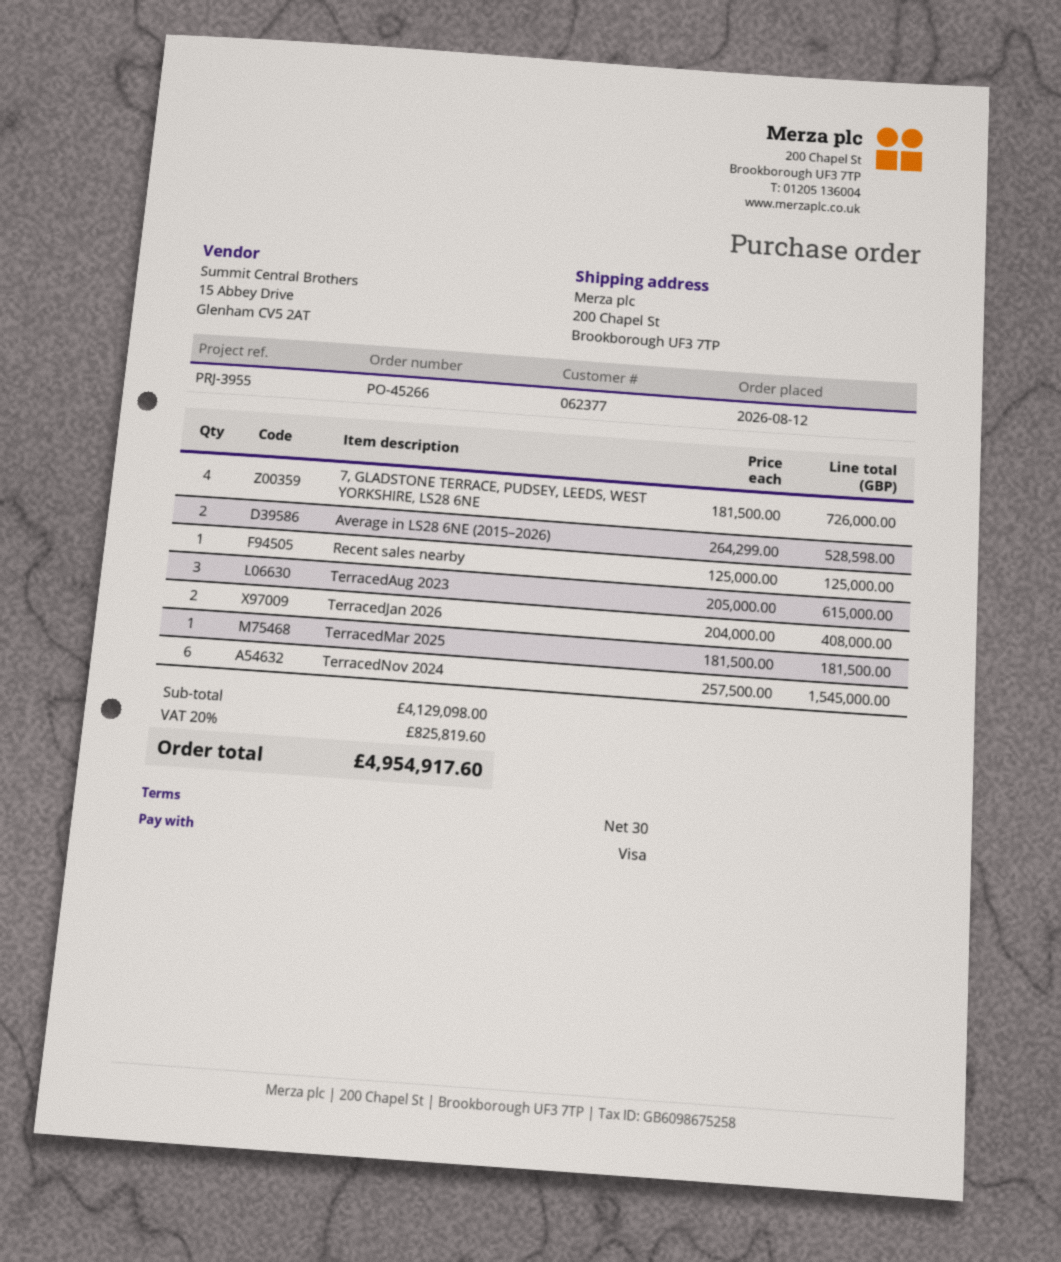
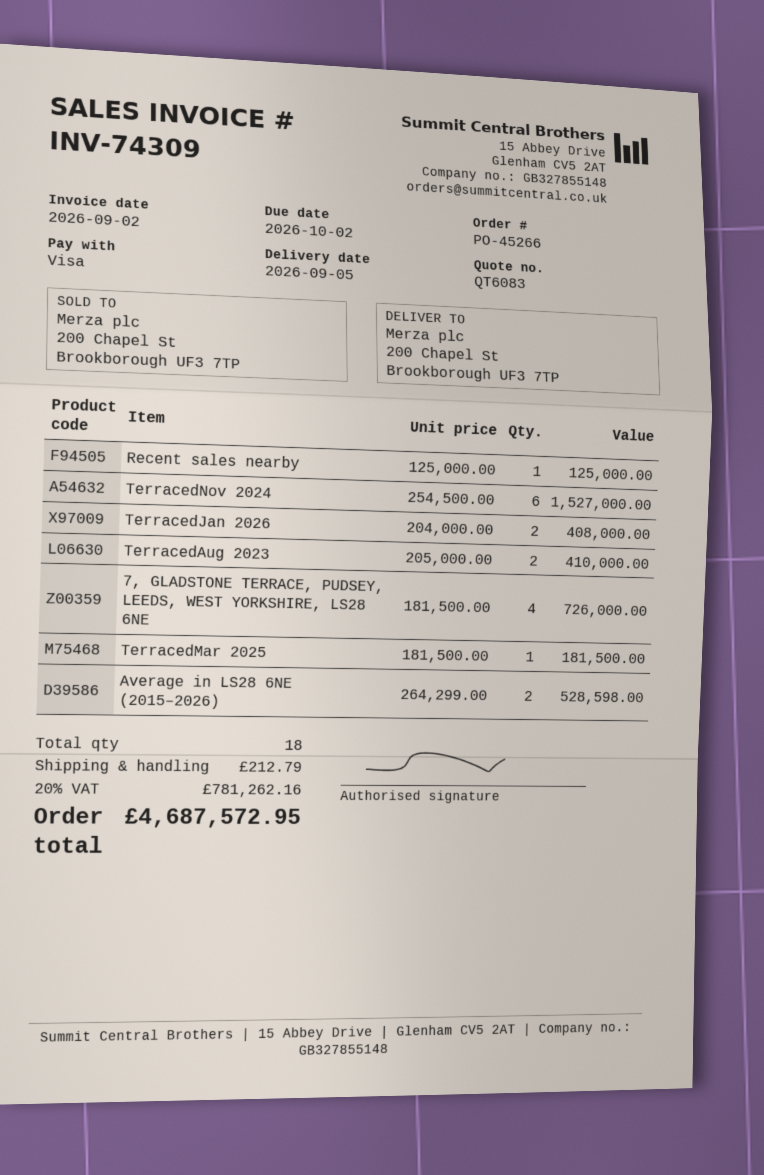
TerracedAug 2023: 3 x 205000.00 = 615000.00 -> 2 x 205000.00 = 410000.00
TerracedNov 2024: 6 x 257500.00 = 1545000.00 -> 6 x 254500.00 = 1527000.00
shipping: none -> 212.79
tax: 20% = 825819.60 -> 20% = 781262.16
total: 4954917.60 -> 4687572.95

